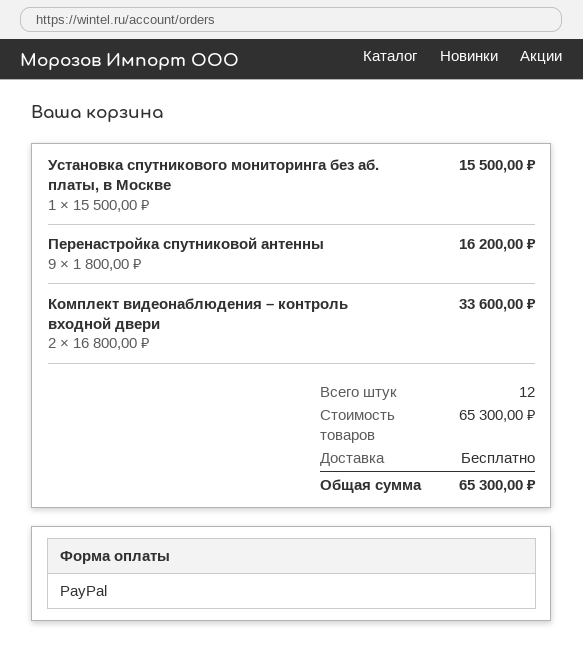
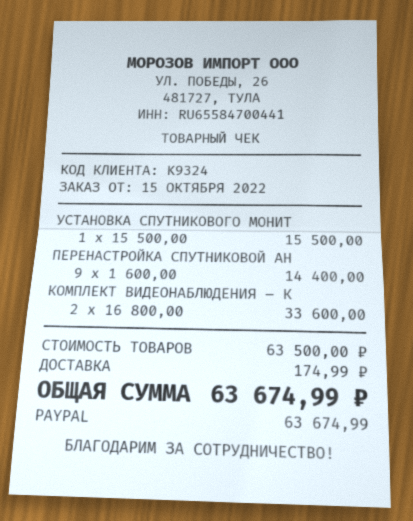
Перенастройка спутниковой антенны: 9 x 1800.00 = 16200.00 -> 9 x 1600.00 = 14400.00
subtotal: 65300.00 -> 63500.00
shipping: 0.00 -> 174.99
total: 65300.00 -> 63674.99

